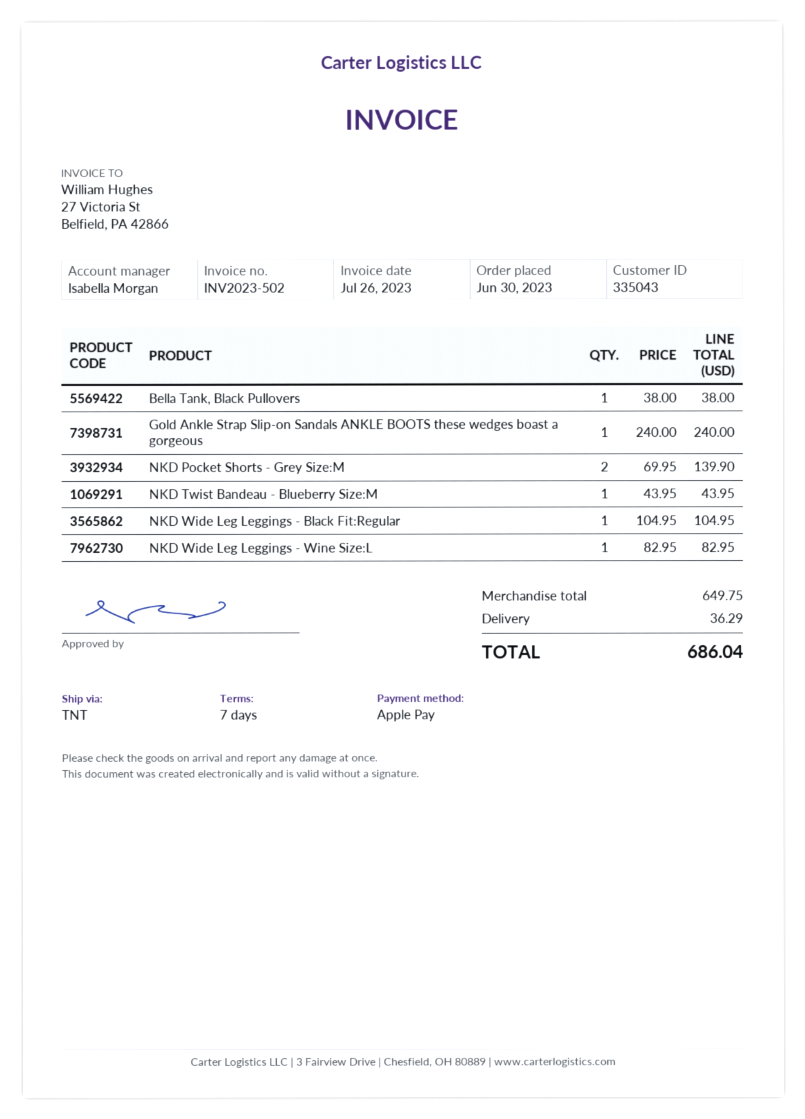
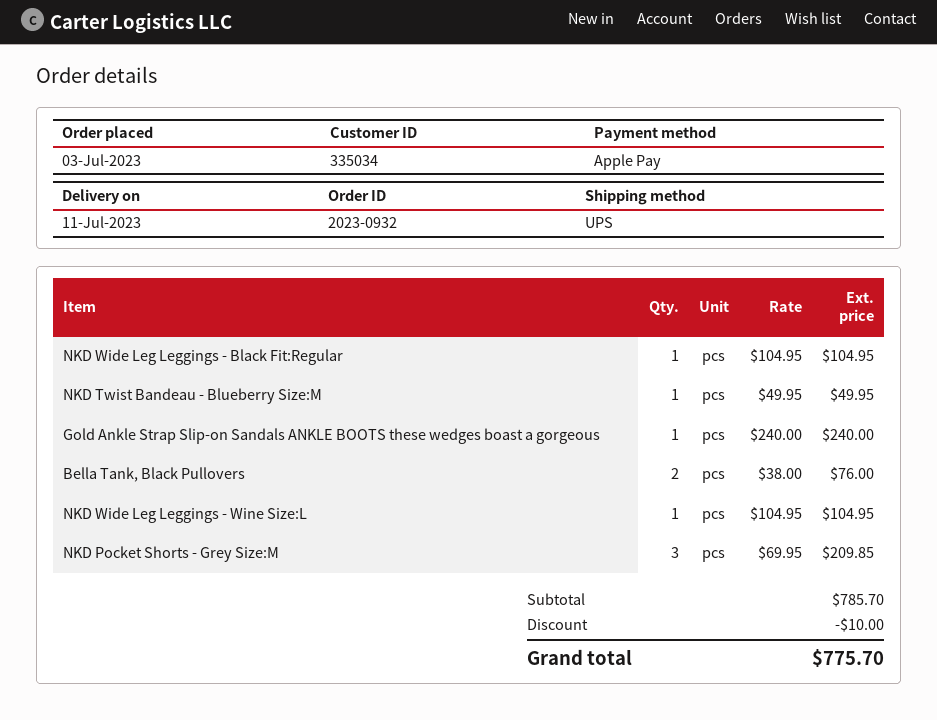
order date: 2023-06-30 -> 2023-07-03
customer number: 335043 -> 335034
shipping method: TNT -> UPS
Bella Tank, Black Pullovers: 1 x 38.00 = 38.00 -> 2 x 38.00 = 76.00
NKD Pocket Shorts - Grey Size:M: 2 x 69.95 = 139.90 -> 3 x 69.95 = 209.85
NKD Twist Bandeau - Blueberry Size:M: 1 x 43.95 = 43.95 -> 1 x 49.95 = 49.95
NKD Wide Leg Leggings - Wine Size:L: 1 x 82.95 = 82.95 -> 1 x 104.95 = 104.95
subtotal: 649.75 -> 785.70
discount: none -> 10.00
shipping: 36.29 -> none
total: 686.04 -> 775.70

